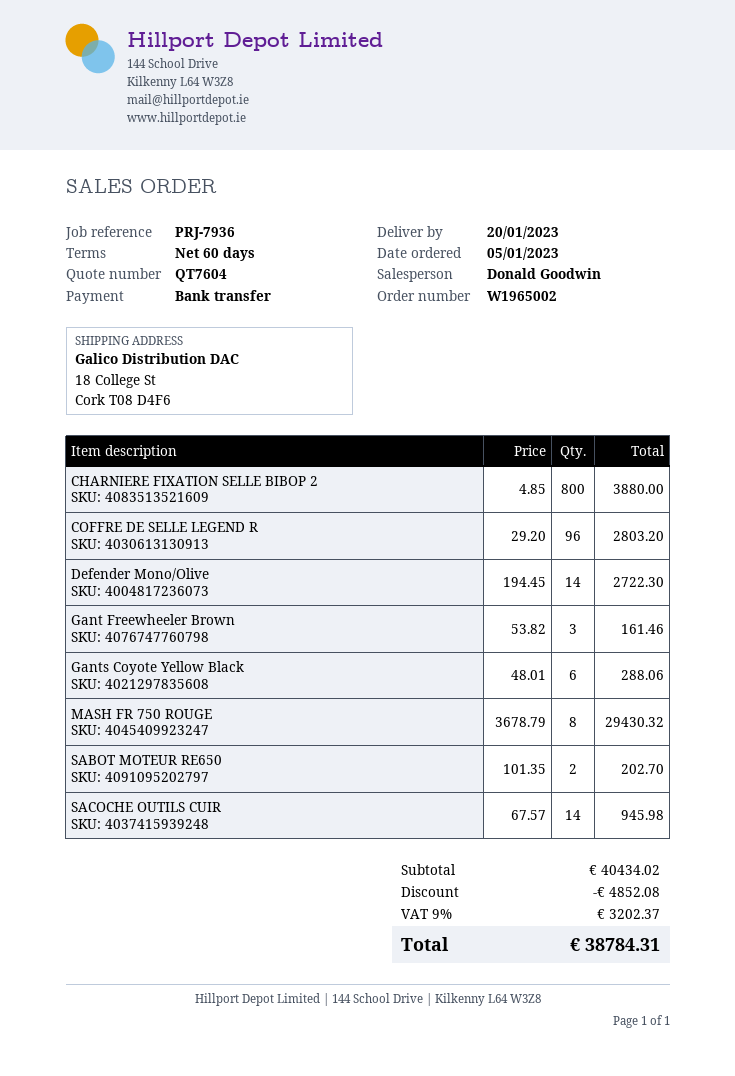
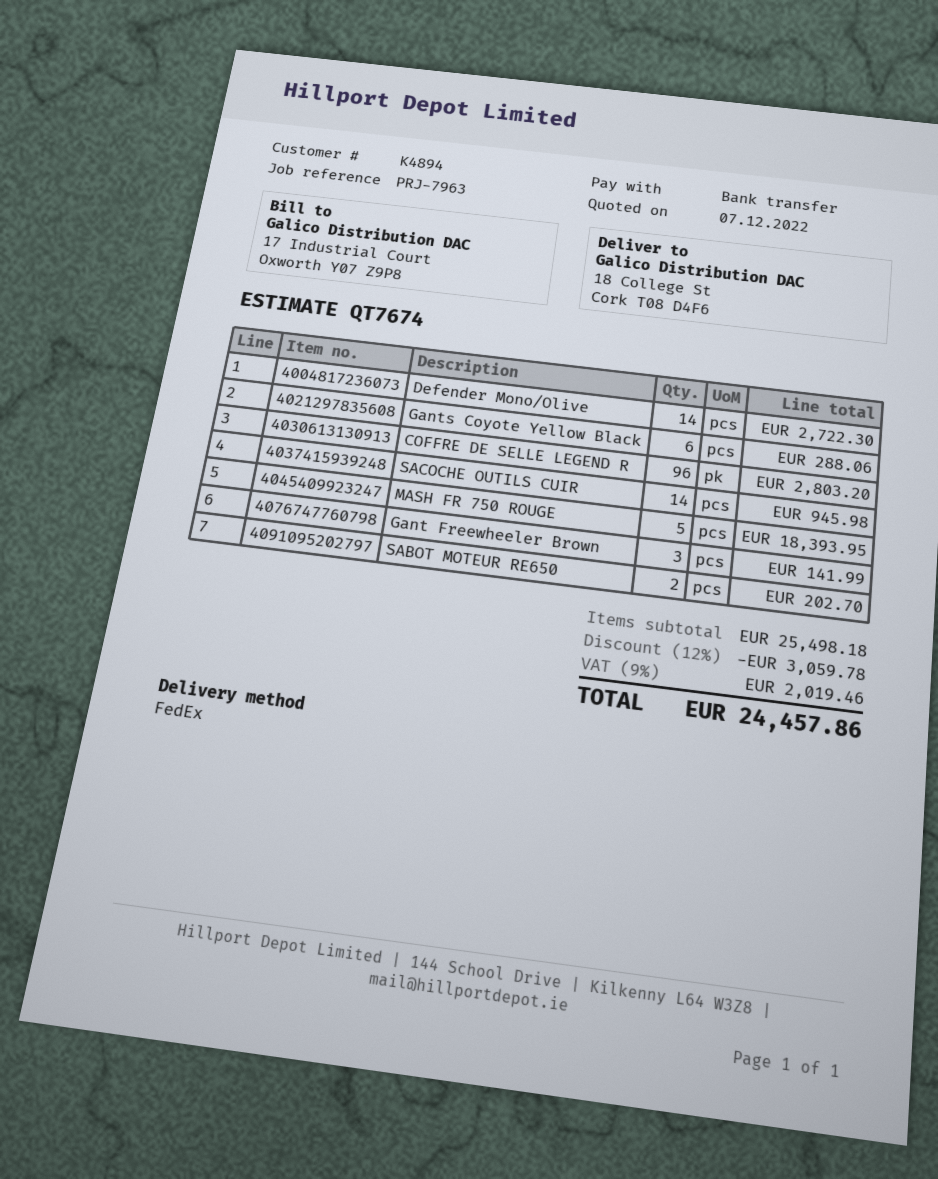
quote number: QT7604 -> QT7674
reference: PRJ-7936 -> PRJ-7963
CHARNIERE FIXATION SELLE BIBOP 2: 800 for 3880.00 -> none
Gant Freewheeler Brown: 3 for 161.46 -> 3 for 141.99
MASH FR 750 ROUGE: 8 for 29430.32 -> 5 for 18393.95
subtotal: 40434.02 -> 25498.18
discount: 4852.08 -> 3059.78
tax: 9% = 3202.37 -> 9% = 2019.46
total: 38784.31 -> 24457.86

